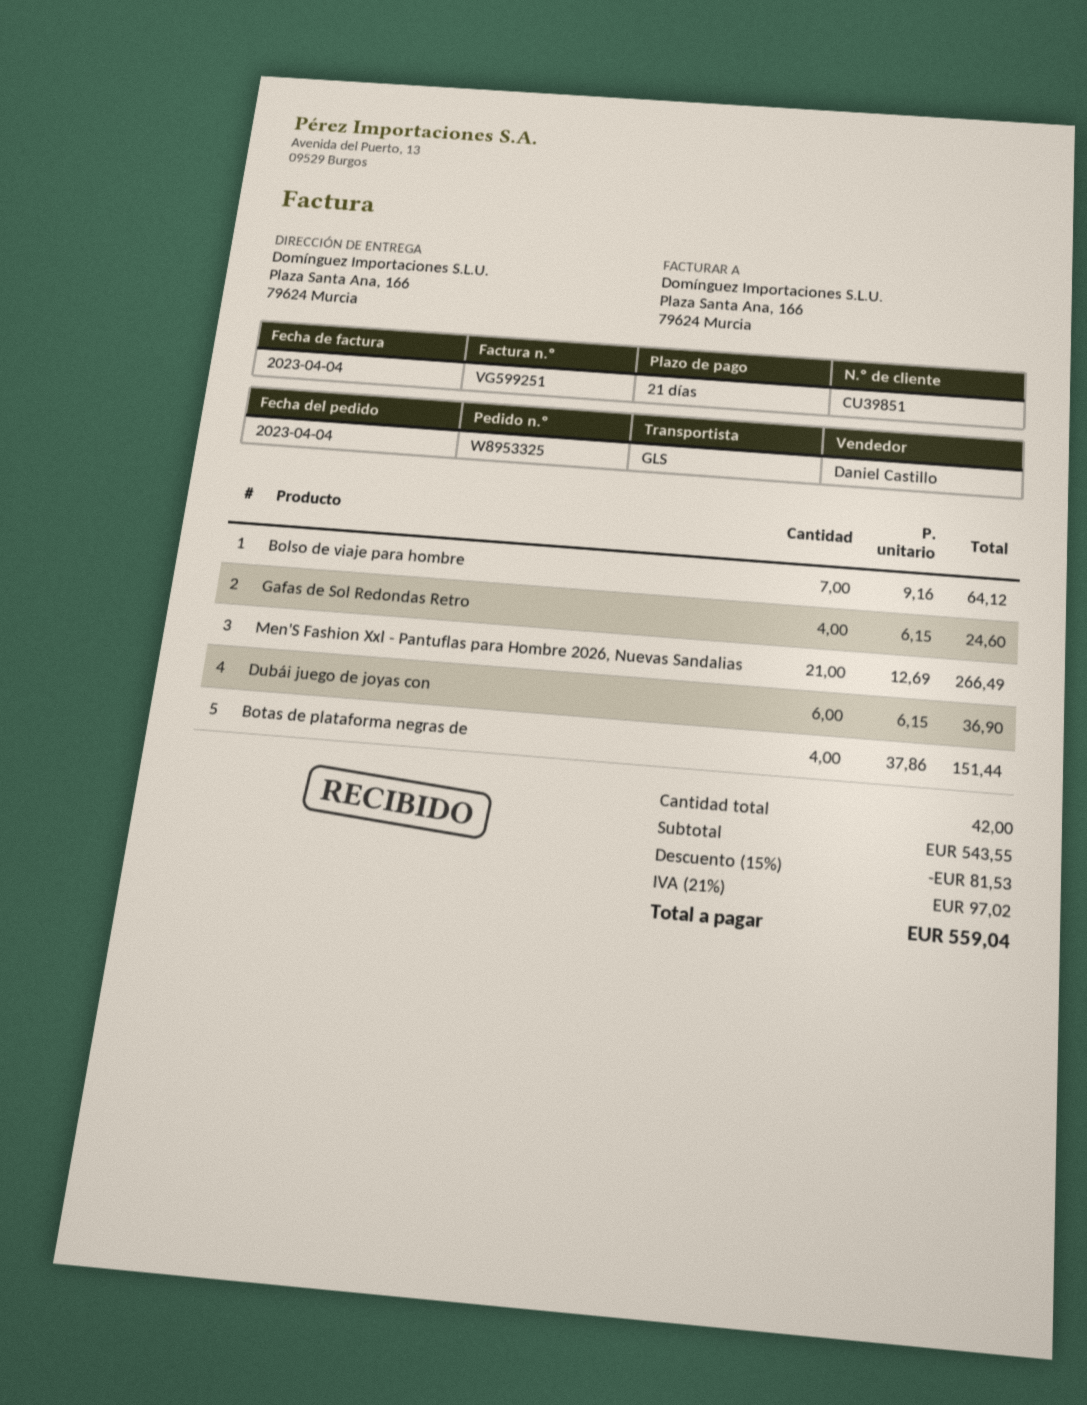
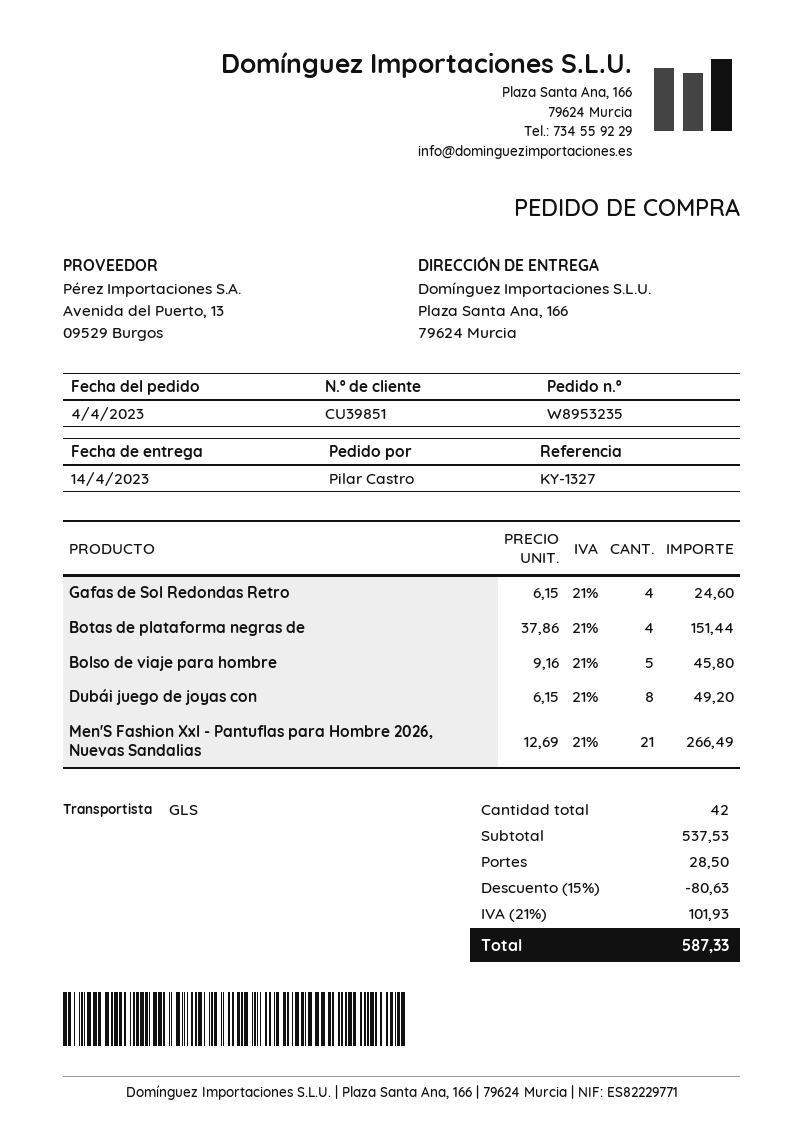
order number: W8953325 -> W8953235
Bolso de viaje para hombre: 7 x 9.16 = 64.12 -> 5 x 9.16 = 45.80
Dubái juego de joyas con: 6 x 6.15 = 36.90 -> 8 x 6.15 = 49.20
subtotal: 543.55 -> 537.53
discount: 15% = 81.53 -> 15% = 80.63
shipping: none -> 28.50
tax: 21% = 97.02 -> 21% = 101.93
total: 559.04 -> 587.33

